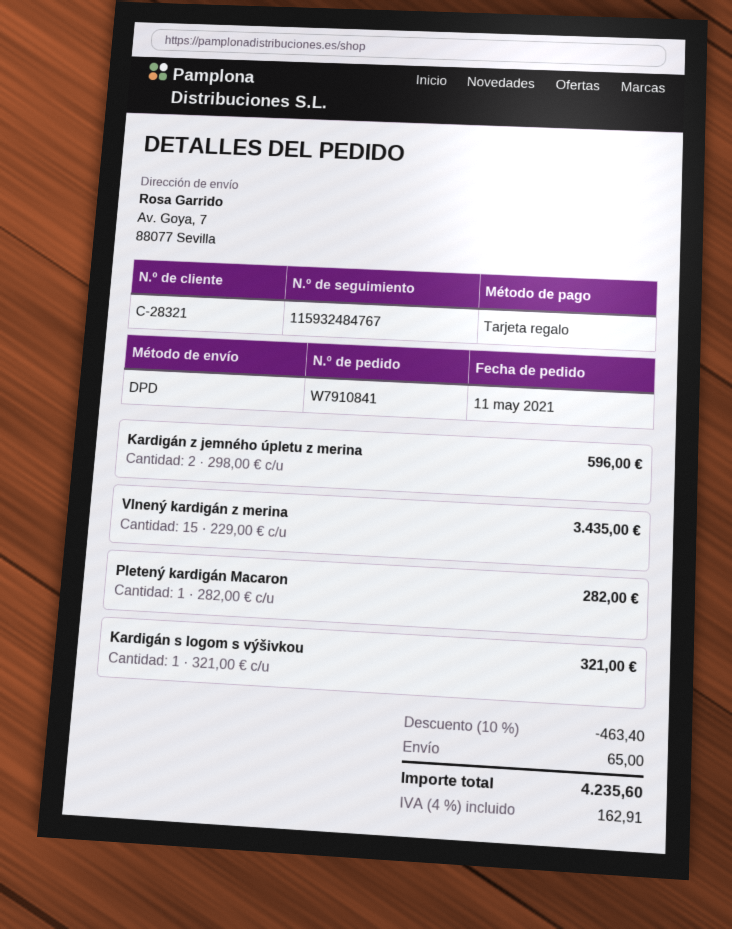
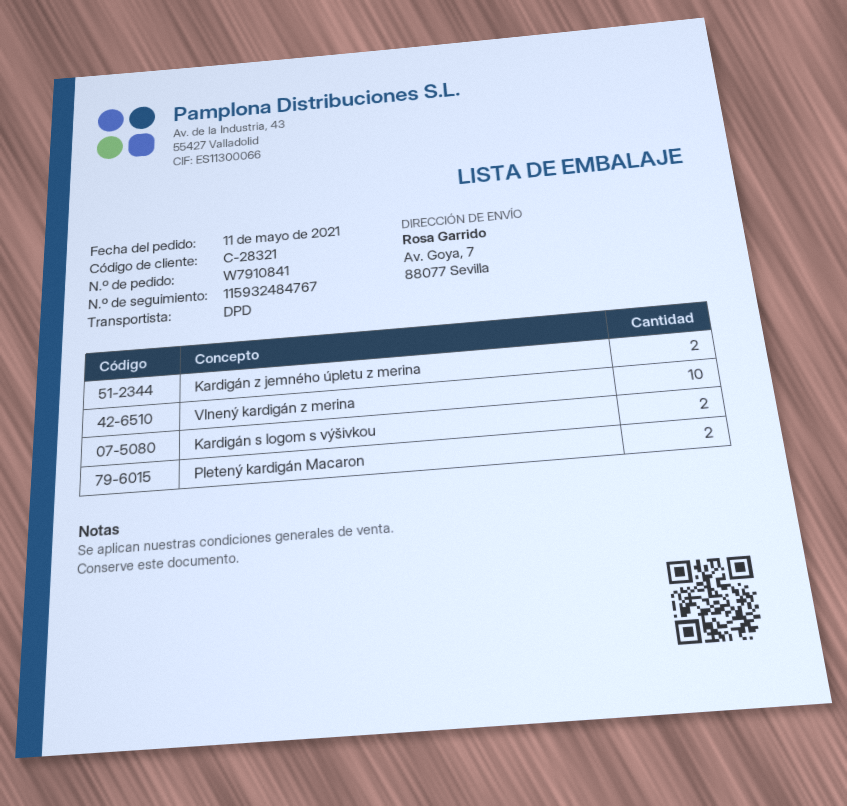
Vlnený kardigán z merina: 15 -> 10
Pletený kardigán Macaron: 1 -> 2
Kardigán s logom s výšivkou: 1 -> 2

